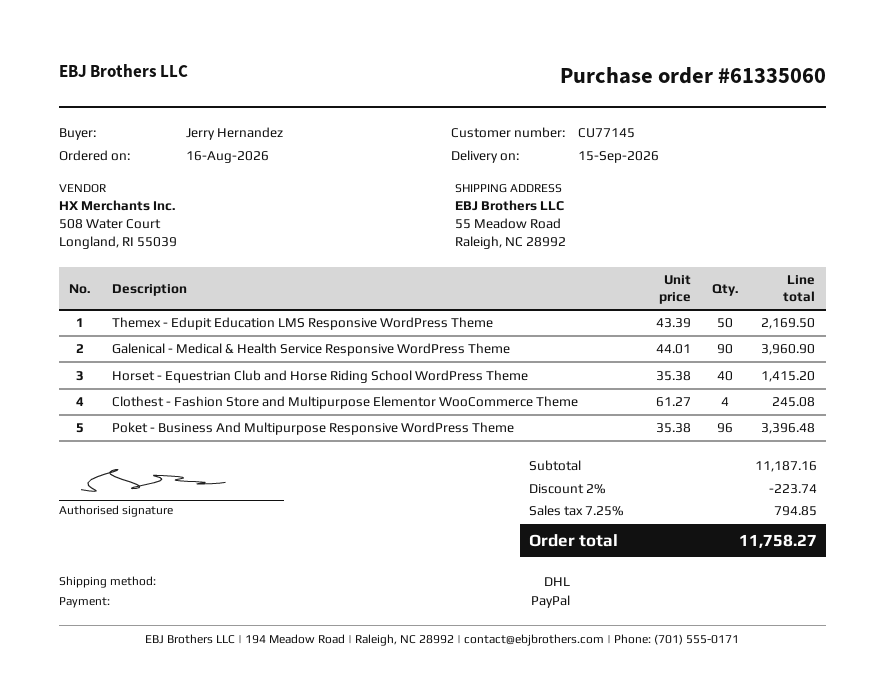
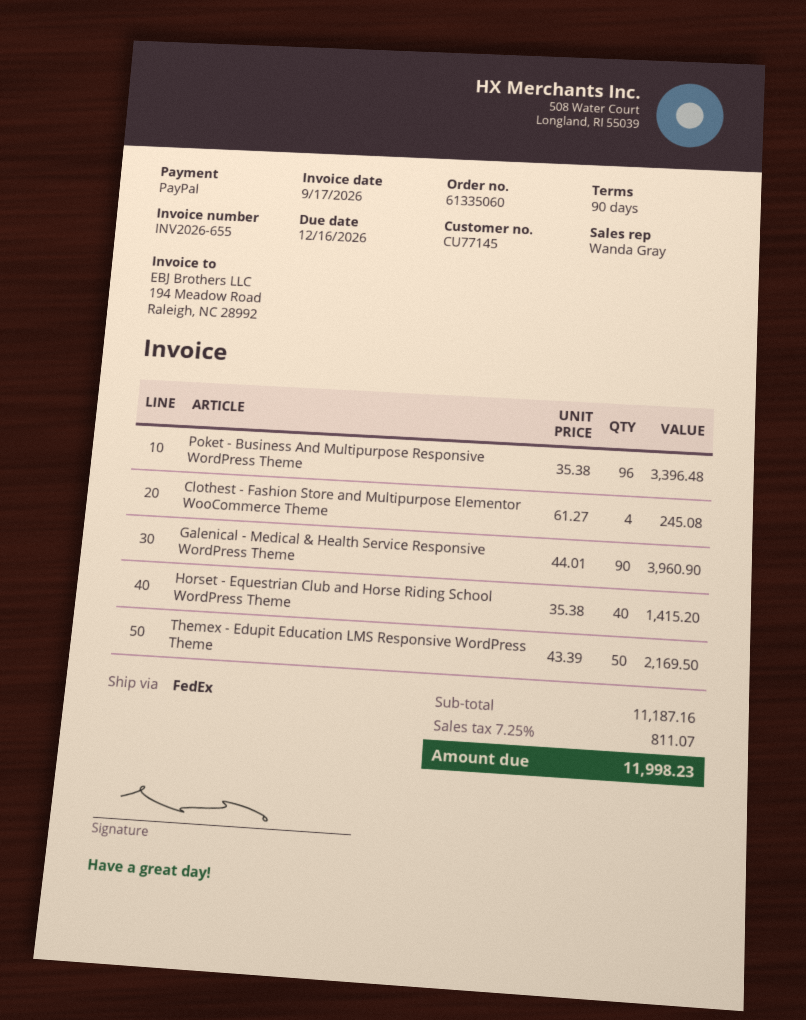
shipping method: DHL -> FedEx
discount: 2% = 223.74 -> none
tax: 7.25% = 794.85 -> 7.25% = 811.07
total: 11758.27 -> 11998.23

